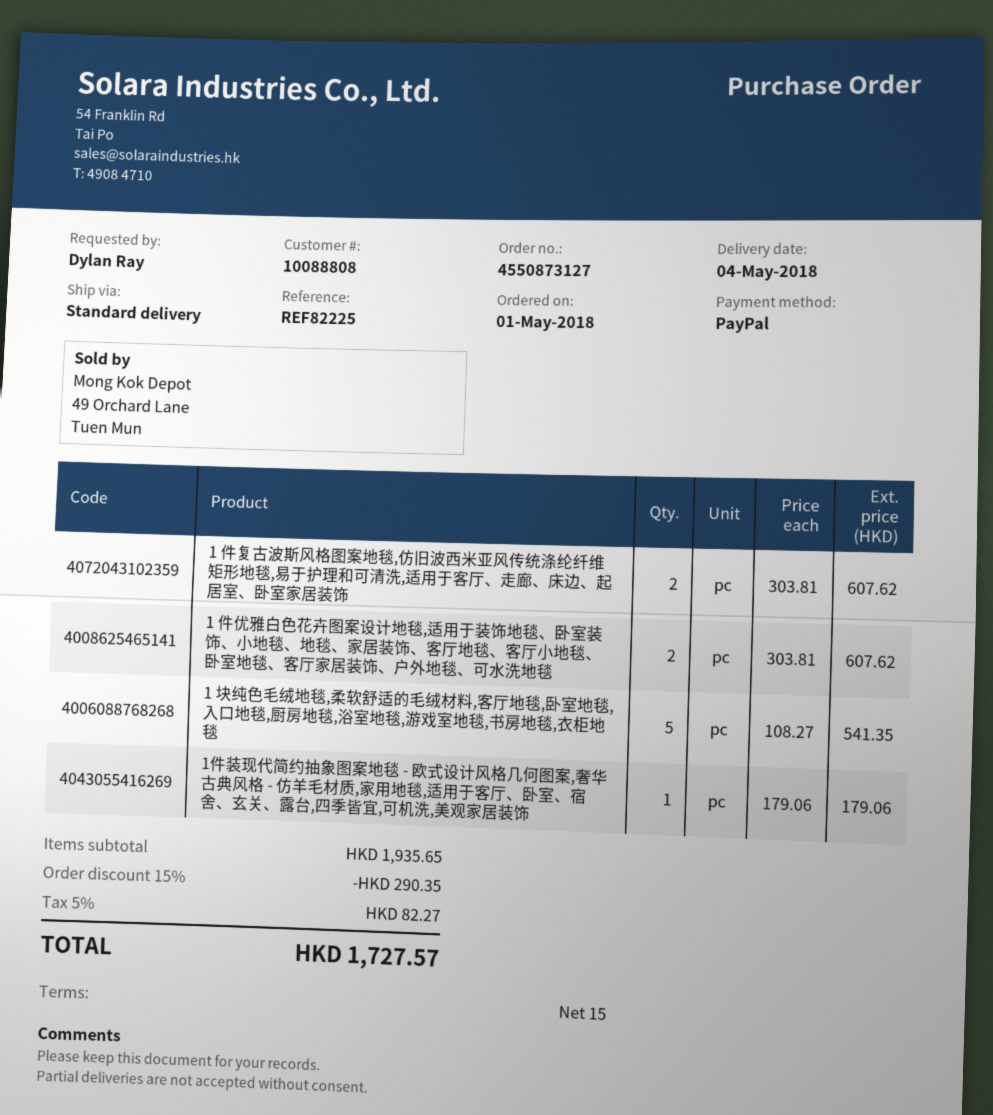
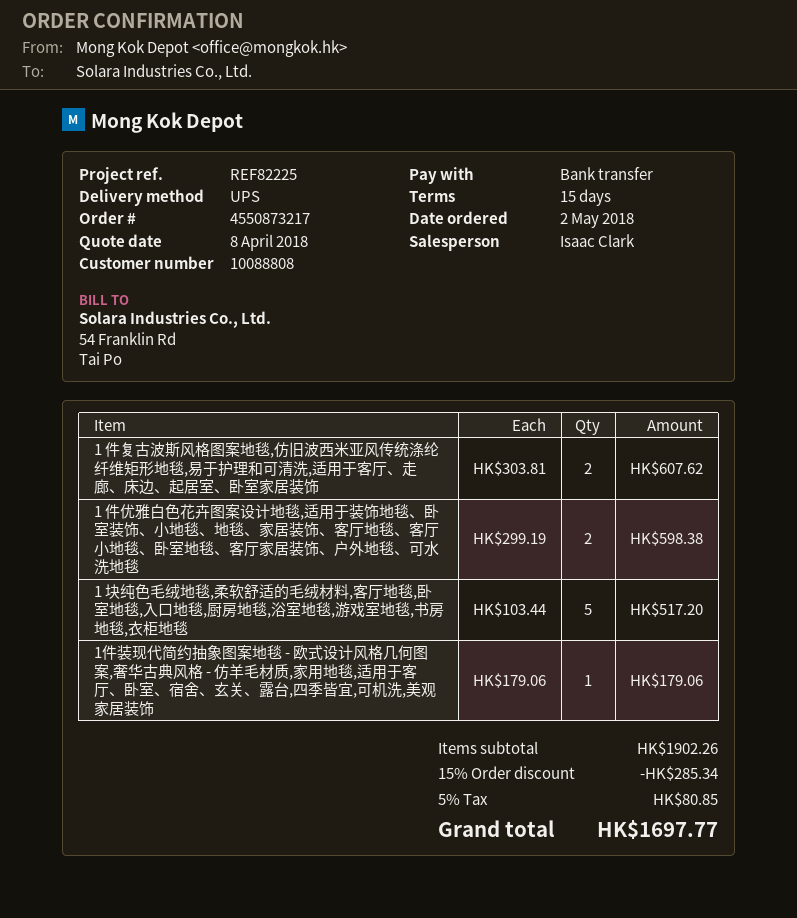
order number: 4550873127 -> 4550873217
order date: 2018-05-01 -> 2018-05-02
payment method: PayPal -> bank transfer
shipping method: standard -> UPS
1 件优雅白色花卉图案设计地毯,适用于装饰地毯、卧室装饰、小地毯、地毯、家居装饰、客厅地毯、客厅小地毯、卧室地毯、客厅家居装饰、户外地毯、可水洗地毯: 2 x 303.81 = 607.62 -> 2 x 299.19 = 598.38
1 块纯色毛绒地毯,柔软舒适的毛绒材料,客厅地毯,卧室地毯,入口地毯,厨房地毯,浴室地毯,游戏室地毯,书房地毯,衣柜地毯: 5 x 108.27 = 541.35 -> 5 x 103.44 = 517.20
subtotal: 1935.65 -> 1902.26
discount: 15% = 290.35 -> 15% = 285.34
tax: 5% = 82.27 -> 5% = 80.85
total: 1727.57 -> 1697.77

